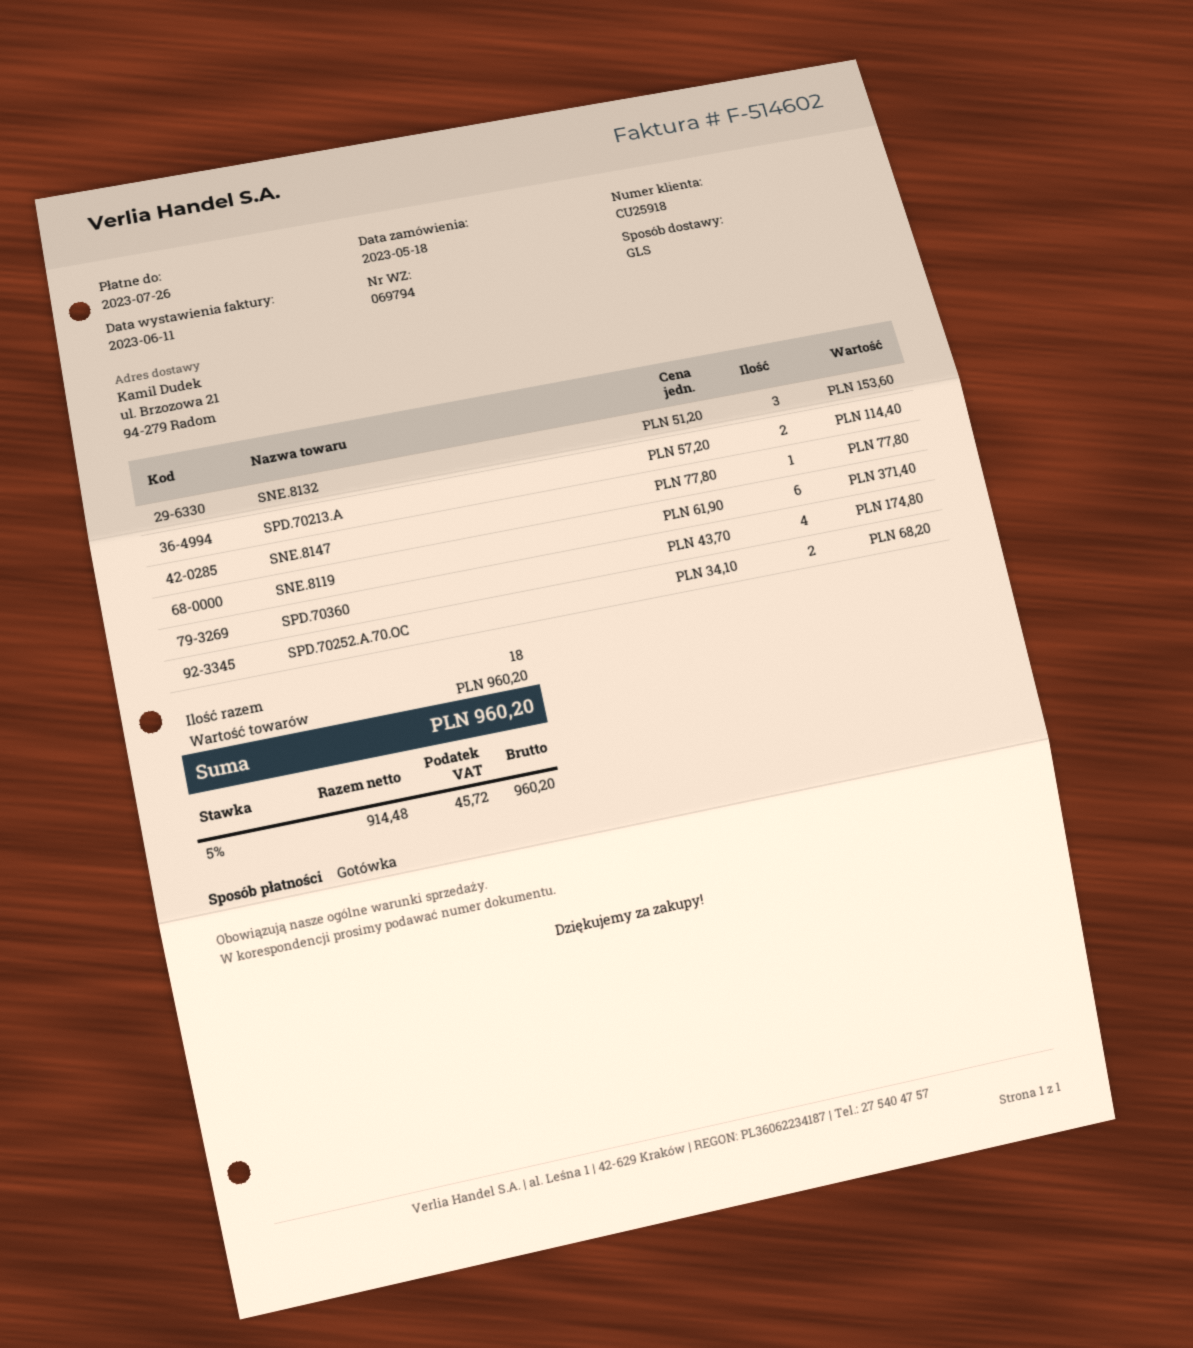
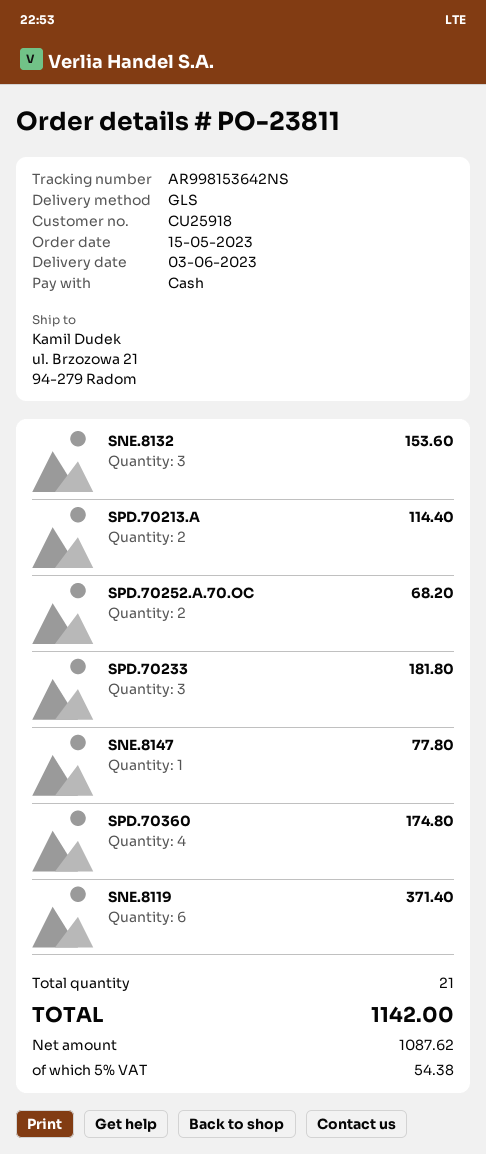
order date: 2023-05-18 -> 2023-05-15
SPD.70233: none -> 3 for 181.80
total quantity: 18 -> 21
net: 914.48 -> 1087.62
tax: 5% = 45.72 -> 5% = 54.38
total: 960.20 -> 1142.00

